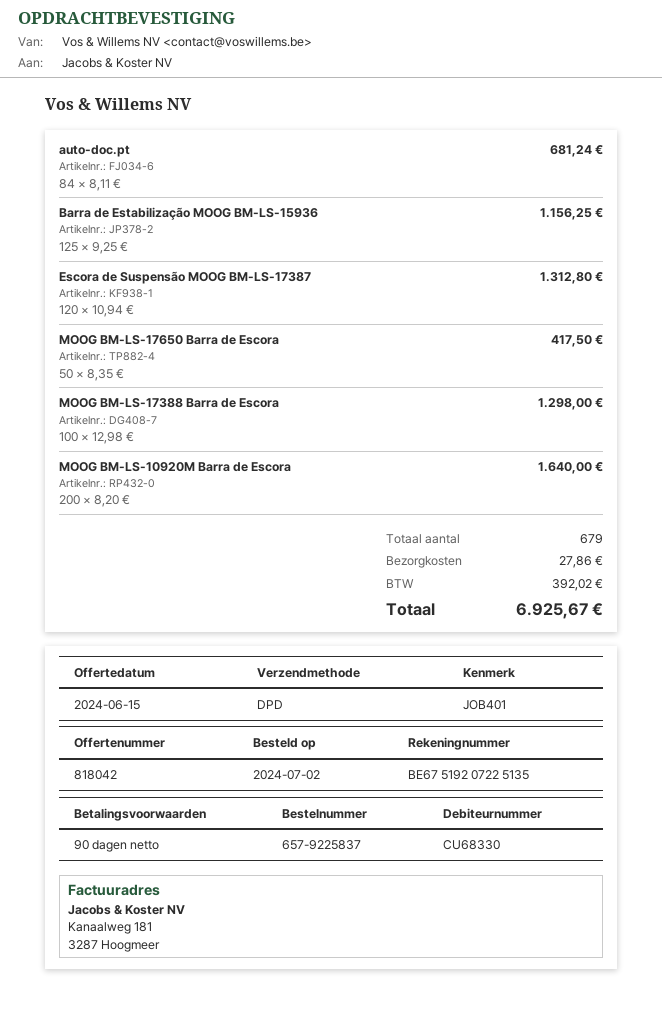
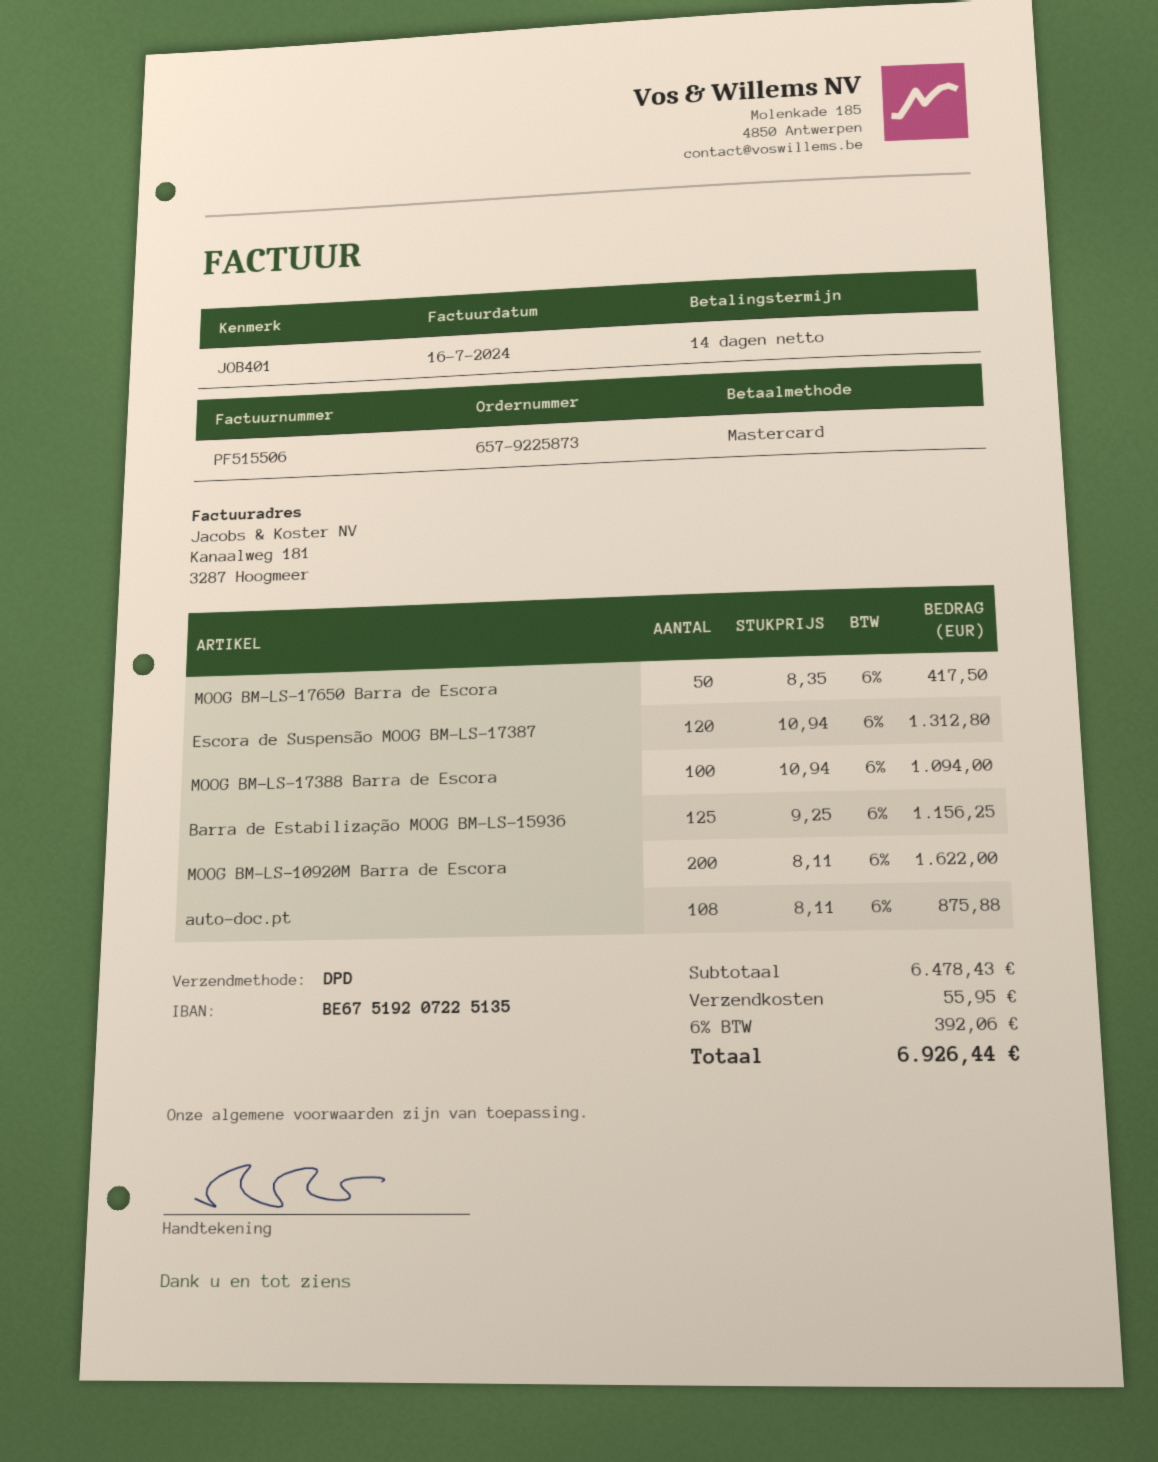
order number: 657-9225837 -> 657-9225873
payment terms: 90 days -> 14 days
auto-doc.pt: 84 x 8.11 = 681.24 -> 108 x 8.11 = 875.88
MOOG BM-LS-17388 Barra de Escora: 100 x 12.98 = 1298.00 -> 100 x 10.94 = 1094.00
MOOG BM-LS-10920M Barra de Escora: 200 x 8.20 = 1640.00 -> 200 x 8.11 = 1622.00
shipping: 27.86 -> 55.95
tax: 392.02 -> 392.06
total: 6925.67 -> 6926.44

